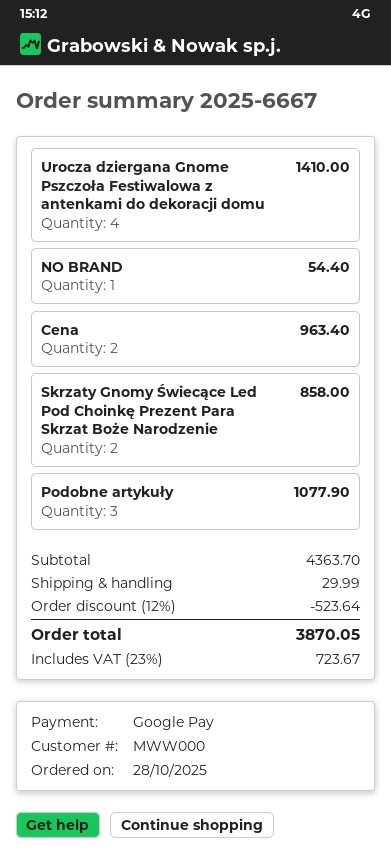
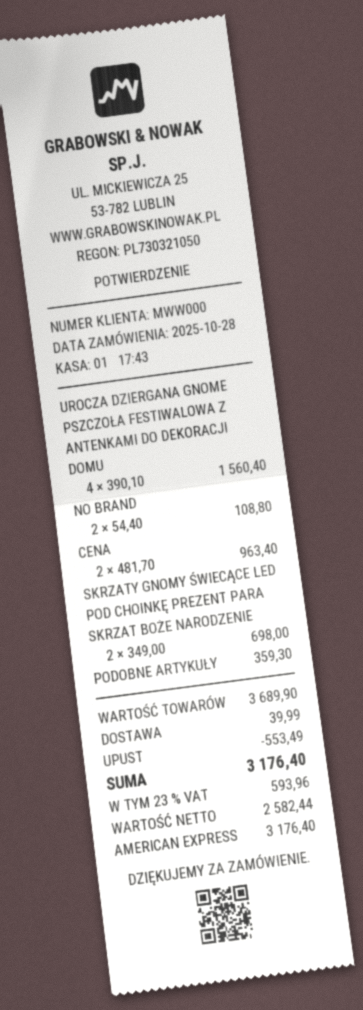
payment method: Google Pay -> American Express
Urocza dziergana Gnome Pszczoła Festiwalowa z antenkami do dekoracji domu: 4 for 1410.00 -> 4 for 1560.40
NO BRAND: 1 for 54.40 -> 2 for 108.80
Skrzaty Gnomy Świecące Led Pod Choinkę Prezent Para Skrzat Boże Narodzenie: 2 for 858.00 -> 2 for 698.00
Podobne artykuły: 3 for 1077.90 -> 1 for 359.30
subtotal: 4363.70 -> 3689.90
discount: 523.64 -> 553.49
shipping: 29.99 -> 39.99
tax: 23% = 723.67 -> 23% = 593.96
total: 3870.05 -> 3176.40

